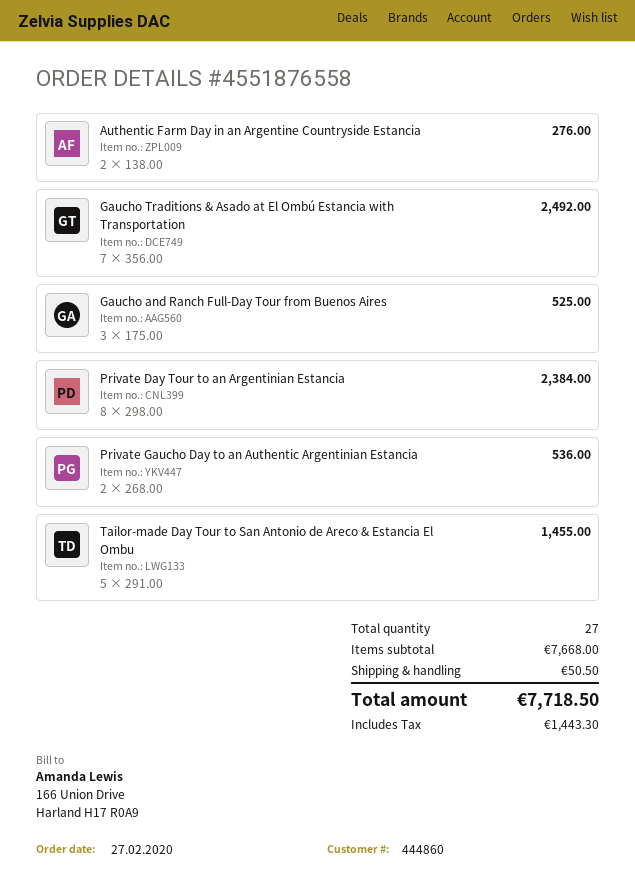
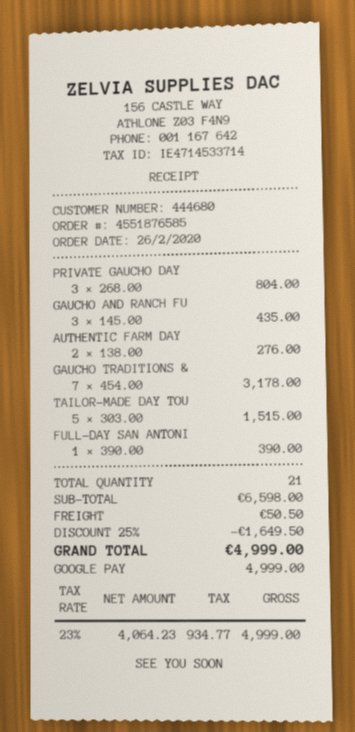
order number: 4551876558 -> 4551876585
order date: 2020-02-27 -> 2020-02-26
customer number: 444860 -> 444680
Gaucho Traditions & Asado at El Ombú Estancia with Transportation: 7 x 356.00 = 2492.00 -> 7 x 454.00 = 3178.00
Gaucho and Ranch Full-Day Tour from Buenos Aires: 3 x 175.00 = 525.00 -> 3 x 145.00 = 435.00
Private Day Tour to an Argentinian Estancia: 8 x 298.00 = 2384.00 -> none
Private Gaucho Day to an Authentic Argentinian Estancia: 2 x 268.00 = 536.00 -> 3 x 268.00 = 804.00
Tailor-made Day Tour to San Antonio de Areco & Estancia El Ombu: 5 x 291.00 = 1455.00 -> 5 x 303.00 = 1515.00
FULL-DAY SAN ANTONI: none -> 1 x 390.00 = 390.00
total quantity: 27 -> 21
subtotal: 7668.00 -> 6598.00
discount: none -> 25% = 1649.50
tax: 1443.30 -> 934.77
total: 7718.50 -> 4999.00

